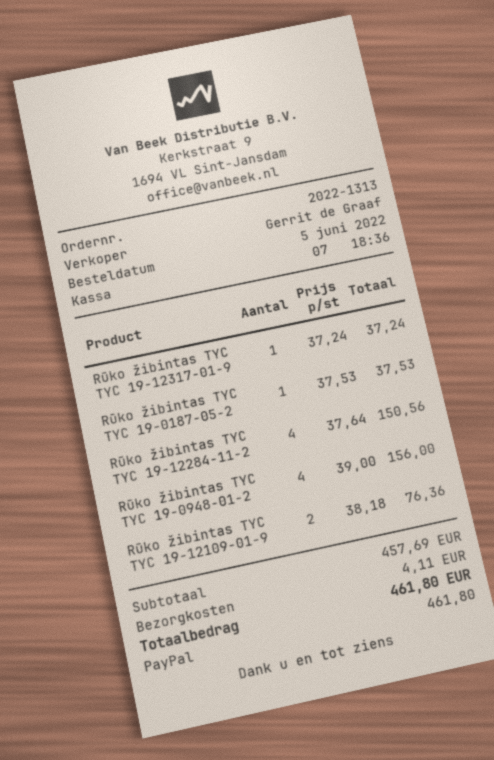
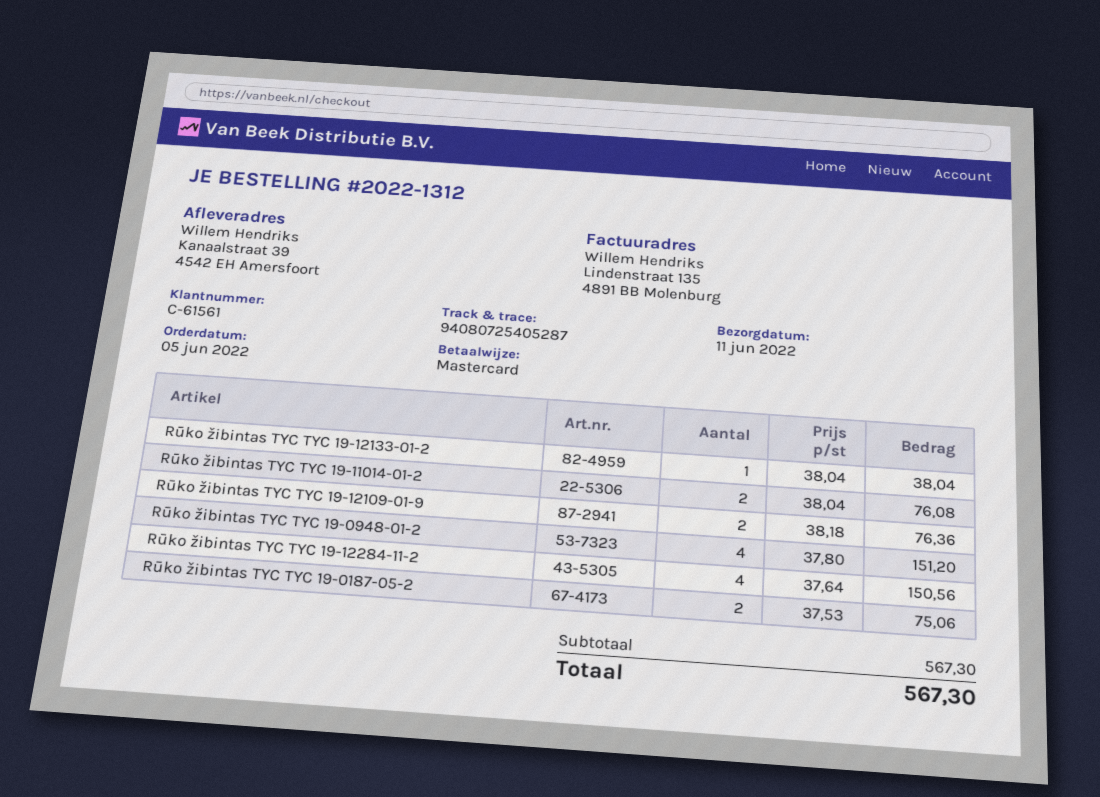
order number: 2022-1313 -> 2022-1312
payment method: PayPal -> Mastercard
Rūko žibintas TYC TYC 19-12317-01-9: 1 x 37.24 = 37.24 -> none
Rūko žibintas TYC TYC 19-0187-05-2: 1 x 37.53 = 37.53 -> 2 x 37.53 = 75.06
Rūko žibintas TYC TYC 19-0948-01-2: 4 x 39.00 = 156.00 -> 4 x 37.80 = 151.20
Rūko žibintas TYC TYC 19-12133-01-2: none -> 1 x 38.04 = 38.04
Rūko žibintas TYC TYC 19-11014-01-2: none -> 2 x 38.04 = 76.08
subtotal: 457.69 -> 567.30
shipping: 4.11 -> none
total: 461.80 -> 567.30

